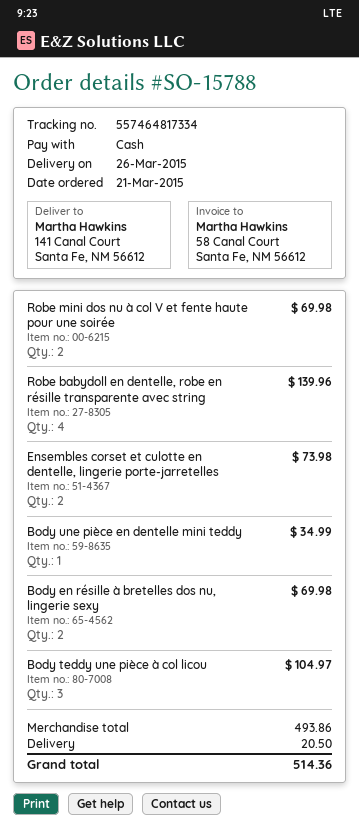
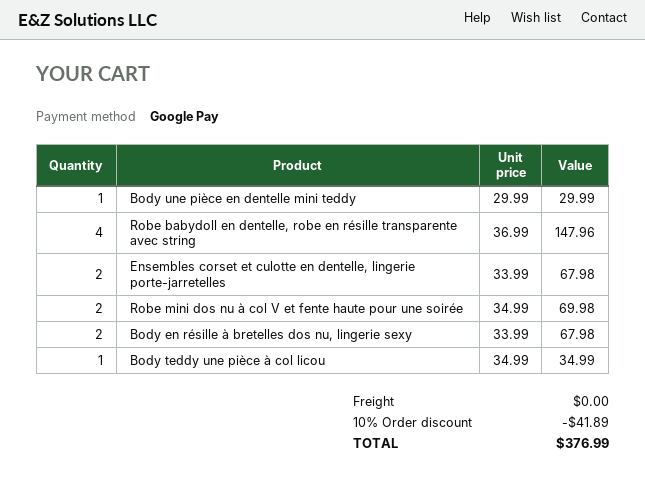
payment method: cash -> Google Pay
Robe babydoll en dentelle, robe en résille transparente avec string: 4 for 139.96 -> 4 for 147.96
Ensembles corset et culotte en dentelle, lingerie porte-jarretelles: 2 for 73.98 -> 2 for 67.98
Body une pièce en dentelle mini teddy: 1 for 34.99 -> 1 for 29.99
Body en résille à bretelles dos nu, lingerie sexy: 2 for 69.98 -> 2 for 67.98
Body teddy une pièce à col licou: 3 for 104.97 -> 1 for 34.99
discount: none -> 10% = 41.89
shipping: 20.50 -> 0.00
total: 514.36 -> 376.99

